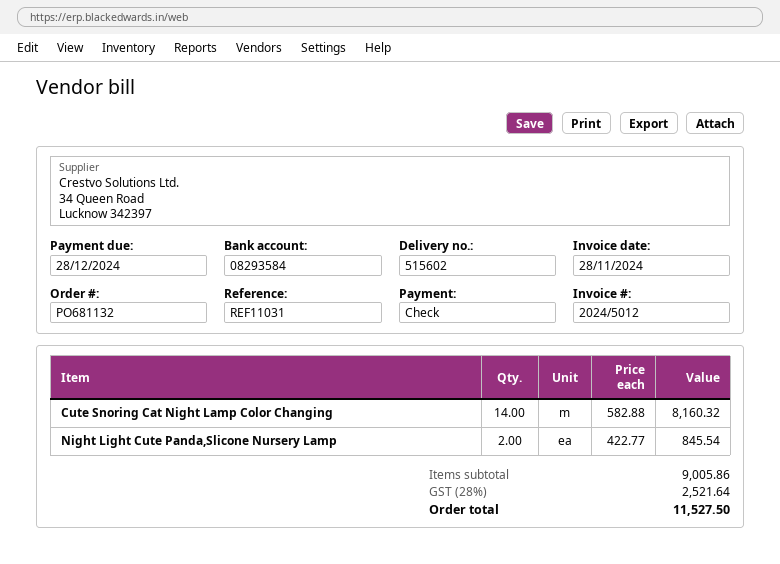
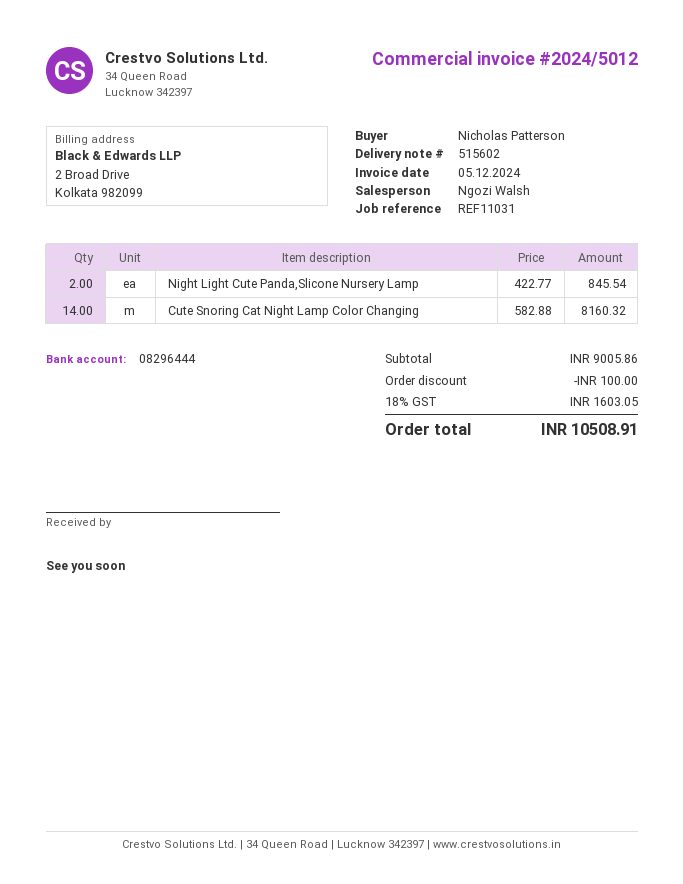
invoice date: 2024-11-28 -> 2024-12-05
bank account: 08293584 -> 08296444
discount: none -> 100.00
tax: 28% = 2521.64 -> 18% = 1603.05
total: 11527.50 -> 10508.91

